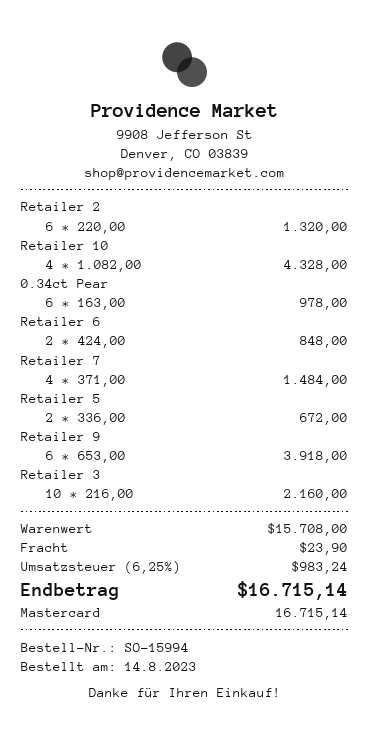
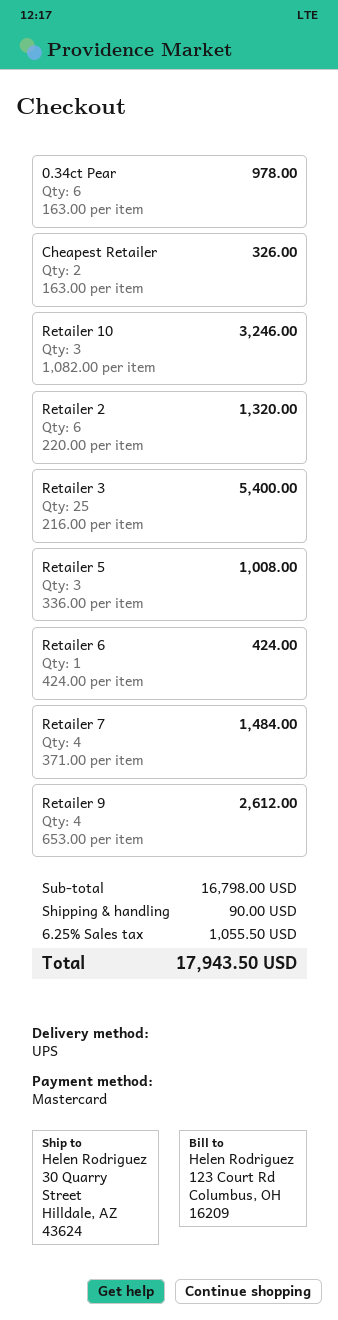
Retailer 10: 4 x 1082.00 = 4328.00 -> 3 x 1082.00 = 3246.00
Retailer 6: 2 x 424.00 = 848.00 -> 1 x 424.00 = 424.00
Retailer 5: 2 x 336.00 = 672.00 -> 3 x 336.00 = 1008.00
Retailer 9: 6 x 653.00 = 3918.00 -> 4 x 653.00 = 2612.00
Retailer 3: 10 x 216.00 = 2160.00 -> 25 x 216.00 = 5400.00
Cheapest Retailer: none -> 2 x 163.00 = 326.00
subtotal: 15708.00 -> 16798.00
shipping: 23.90 -> 90.00
tax: 6.25% = 983.24 -> 6.25% = 1055.50
total: 16715.14 -> 17943.50

